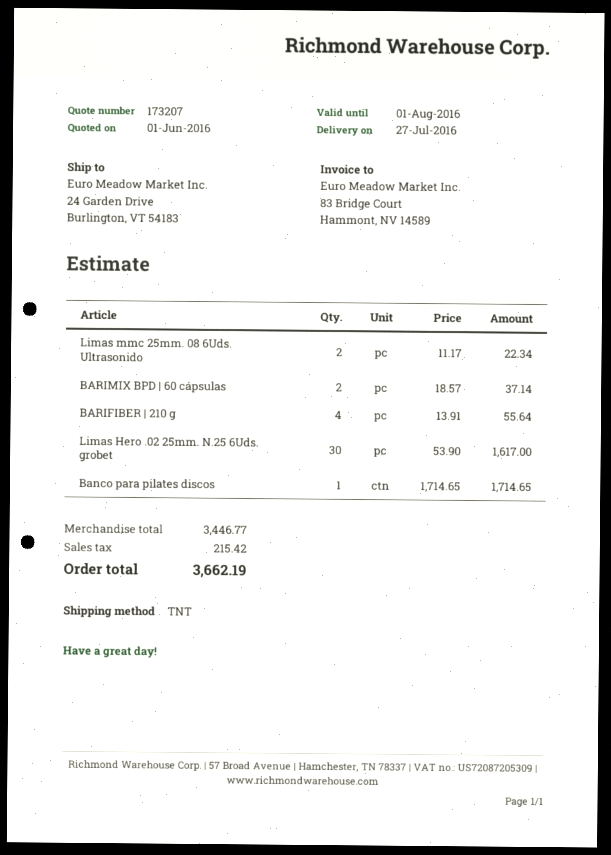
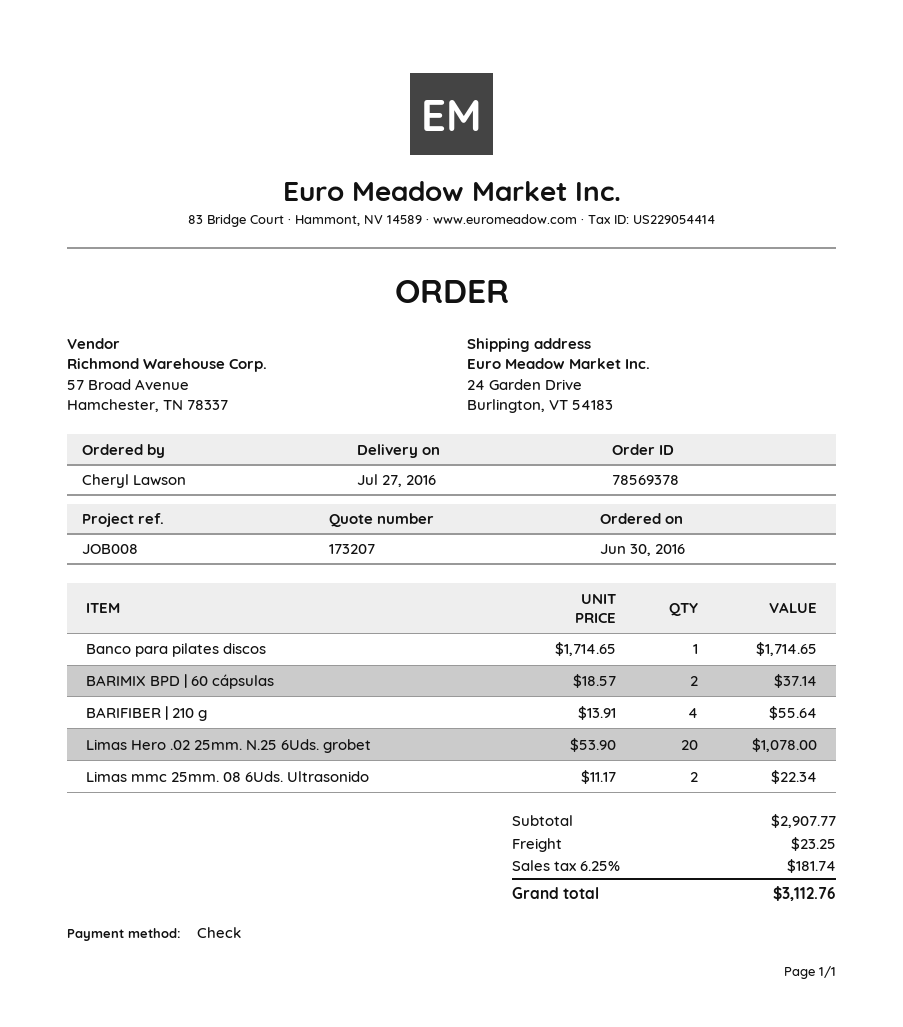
Limas Hero .02 25mm. N.25 6Uds. grobet: 30 x 53.90 = 1617.00 -> 20 x 53.90 = 1078.00
subtotal: 3446.77 -> 2907.77
shipping: none -> 23.25
tax: 215.42 -> 181.74
total: 3662.19 -> 3112.76

